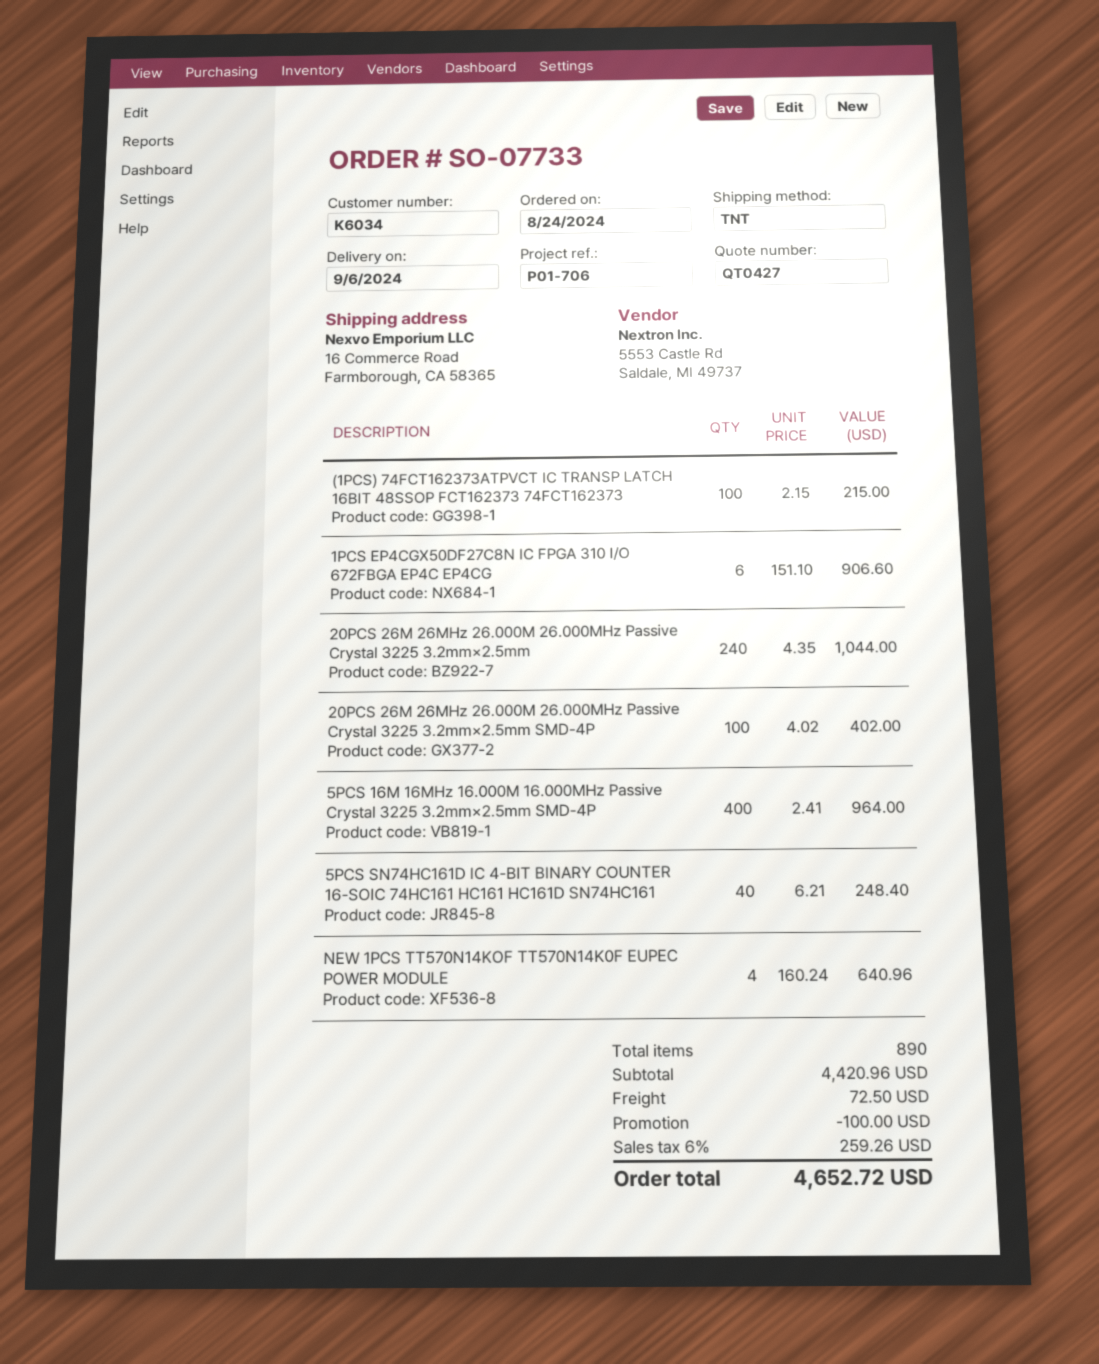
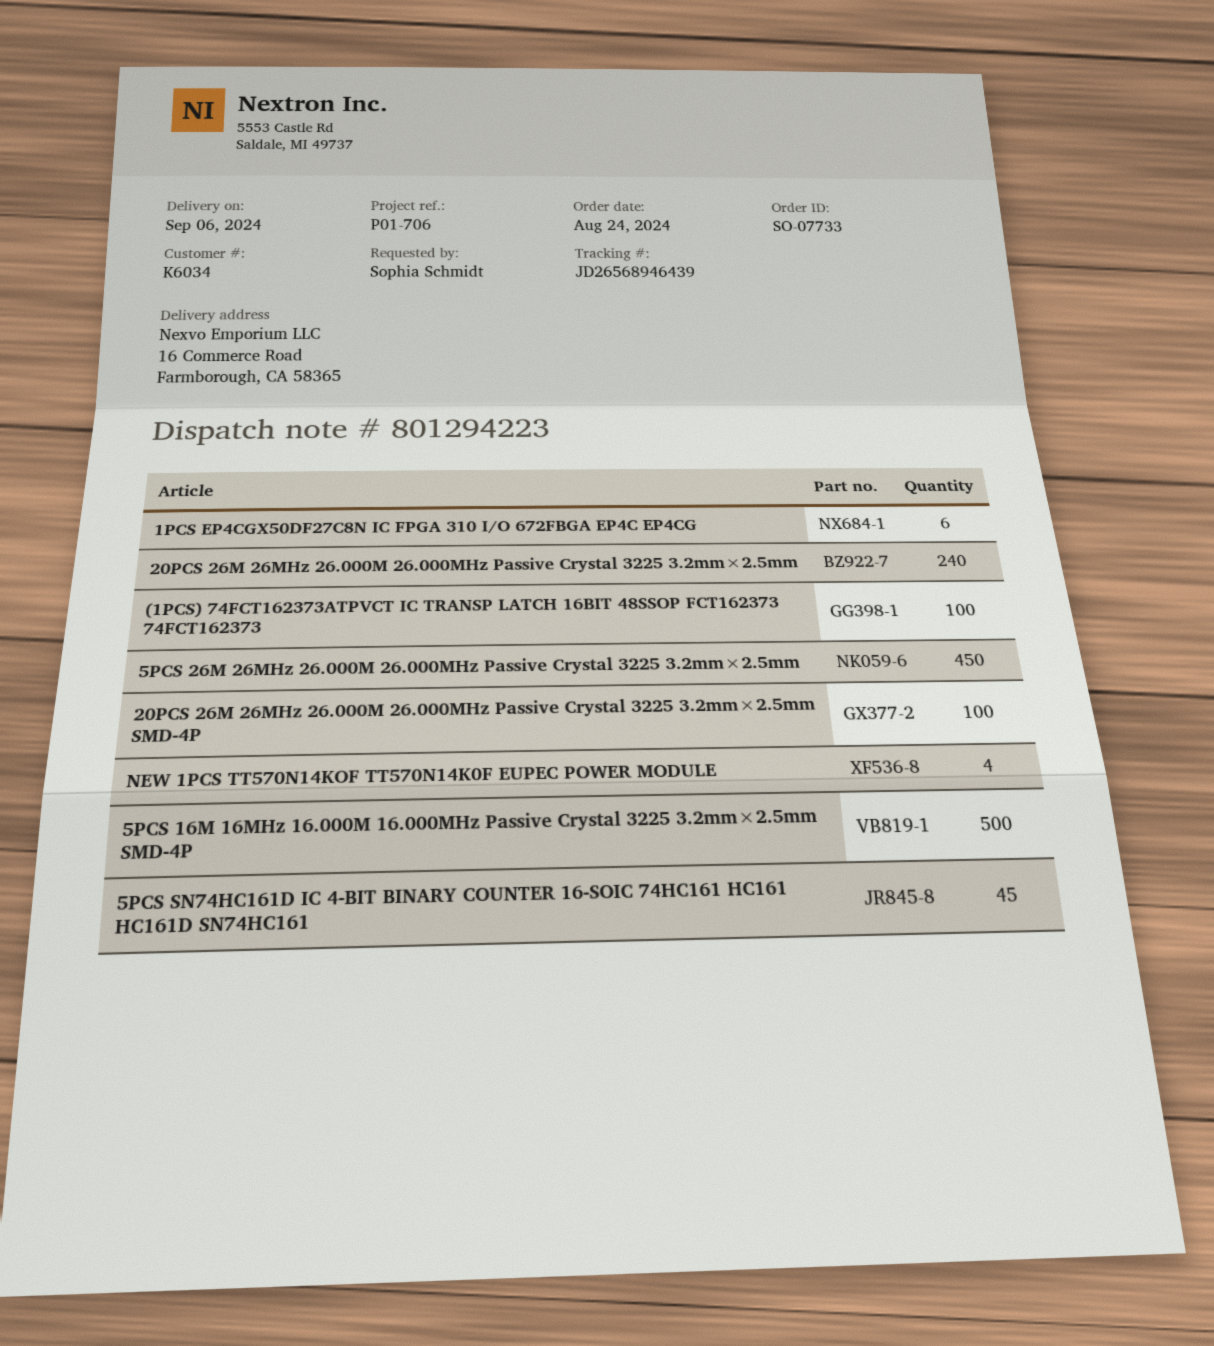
5PCS 16M 16MHz 16.000M 16.000MHz Passive Crystal 3225 3.2mm×2.5mm SMD-4P: 400 -> 500
5PCS SN74HC161D IC 4-BIT BINARY COUNTER 16-SOIC 74HC161 HC161 HC161D SN74HC161: 40 -> 45
5PCS 26M 26MHz 26.000M 26.000MHz Passive Crystal 3225 3.2mm×2.5mm: none -> 450

